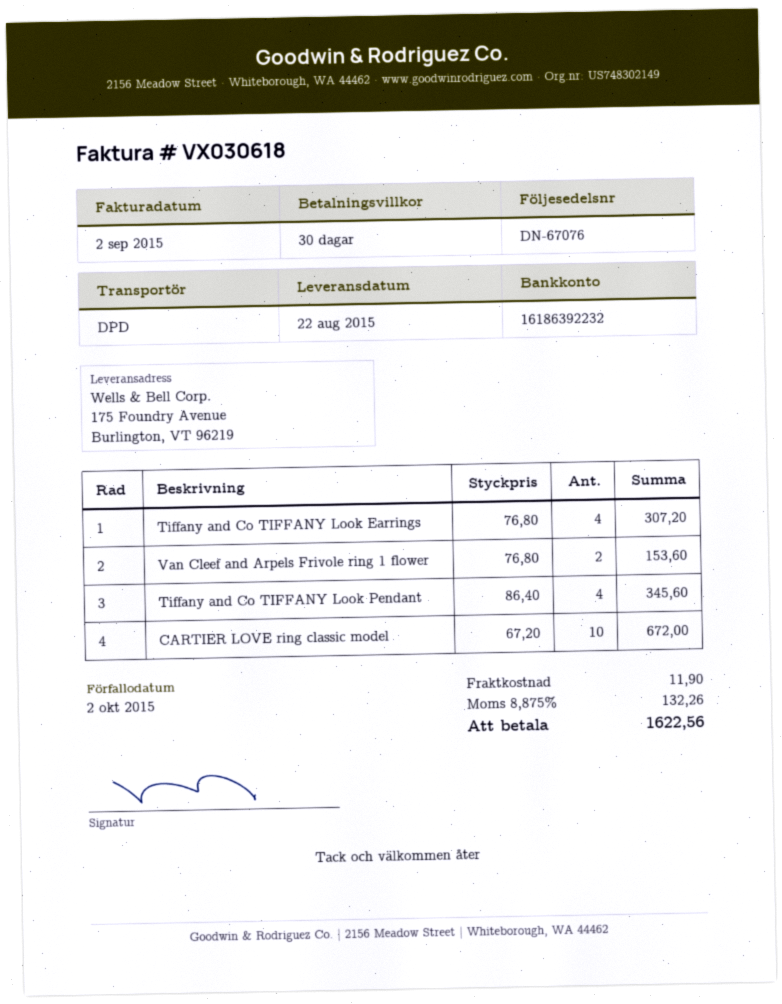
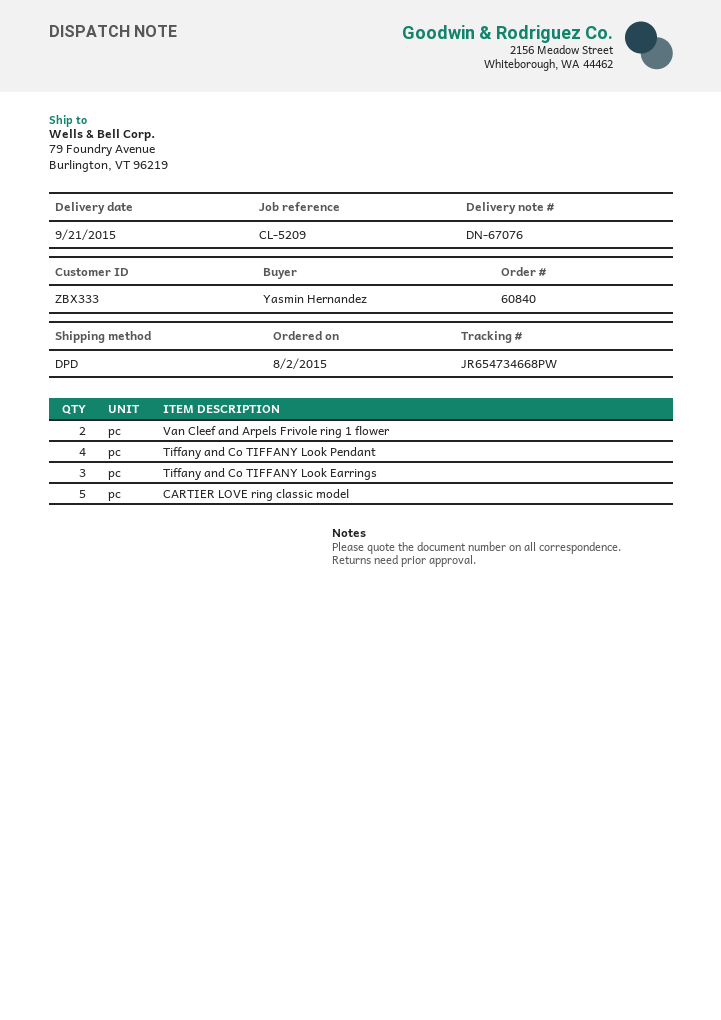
delivery date: 2015-08-22 -> 2015-09-21
ship to: 175 Foundry Avenue, Burlington, VT 96219 -> 79 Foundry Avenue, Burlington, VT 96219
Tiffany and Co TIFFANY Look Earrings: 4 -> 3
CARTIER LOVE ring classic model: 10 -> 5

